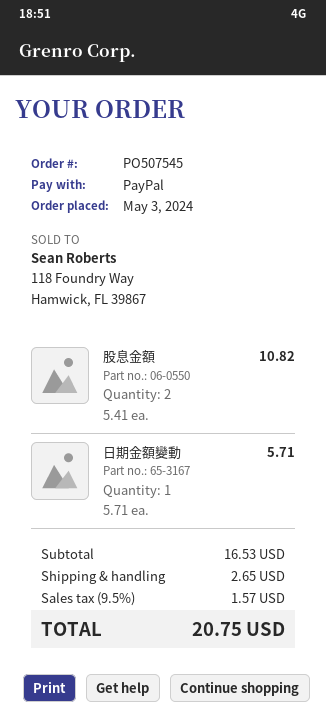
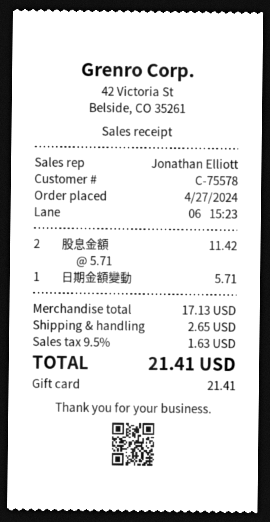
order date: 2024-05-03 -> 2024-04-27
payment method: PayPal -> gift card
股息金額: 2 x 5.41 = 10.82 -> 2 x 5.71 = 11.42
subtotal: 16.53 -> 17.13
tax: 9.5% = 1.57 -> 9.5% = 1.63
total: 20.75 -> 21.41

